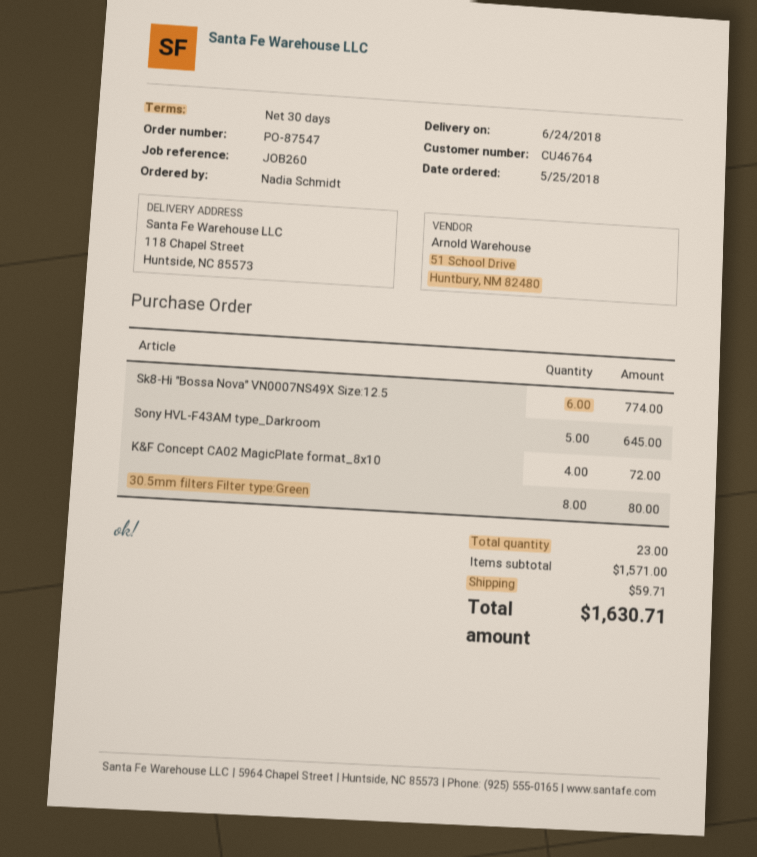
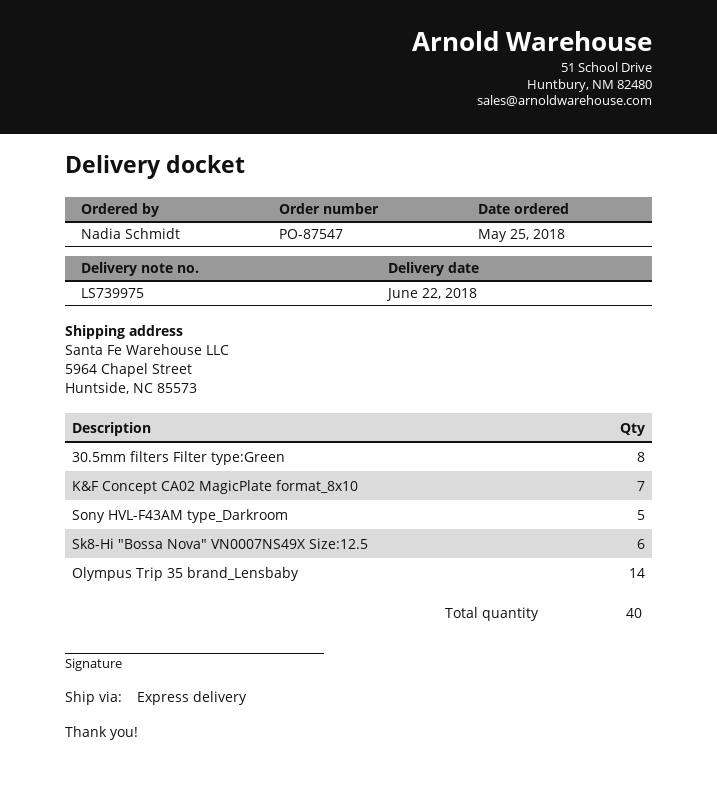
delivery date: 2018-06-24 -> 2018-06-22
ship to: 118 Chapel Street, Huntside, NC 85573 -> 5964 Chapel Street, Huntside, NC 85573
K&F Concept CA02 MagicPlate format_8x10: 4 -> 7
Olympus Trip 35 brand_Lensbaby: none -> 14
total quantity: 23 -> 40

